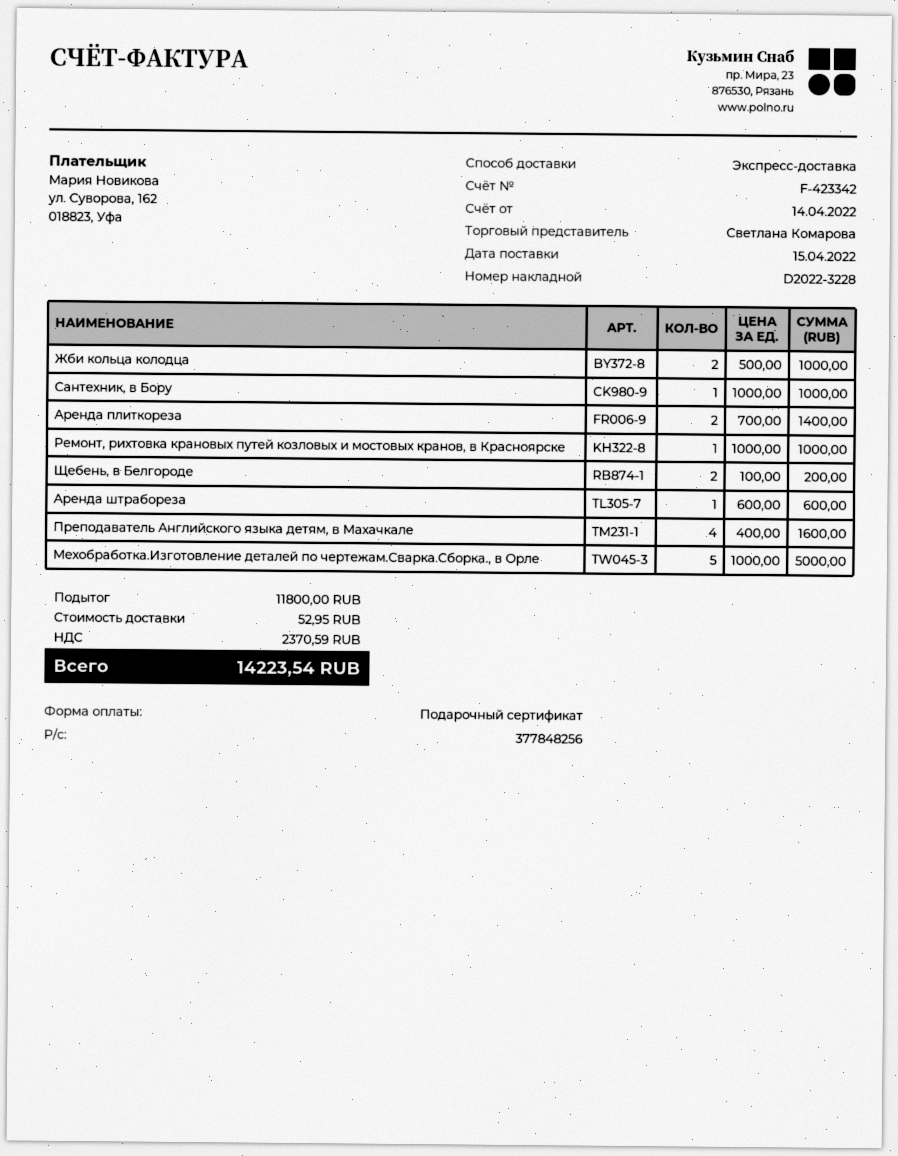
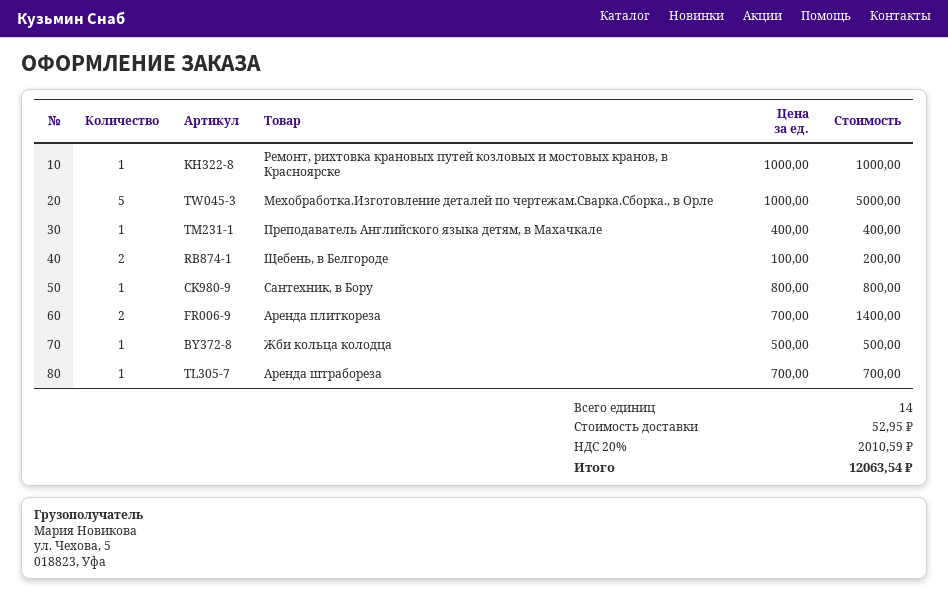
Жби кольца колодца: 2 x 500.00 = 1000.00 -> 1 x 500.00 = 500.00
Сантехник, в Бору: 1 x 1000.00 = 1000.00 -> 1 x 800.00 = 800.00
Аренда штрабореза: 1 x 600.00 = 600.00 -> 1 x 700.00 = 700.00
Преподаватель Английского языка детям, в Махачкале: 4 x 400.00 = 1600.00 -> 1 x 400.00 = 400.00
tax: 2370.59 -> 2010.59
total: 14223.54 -> 12063.54

